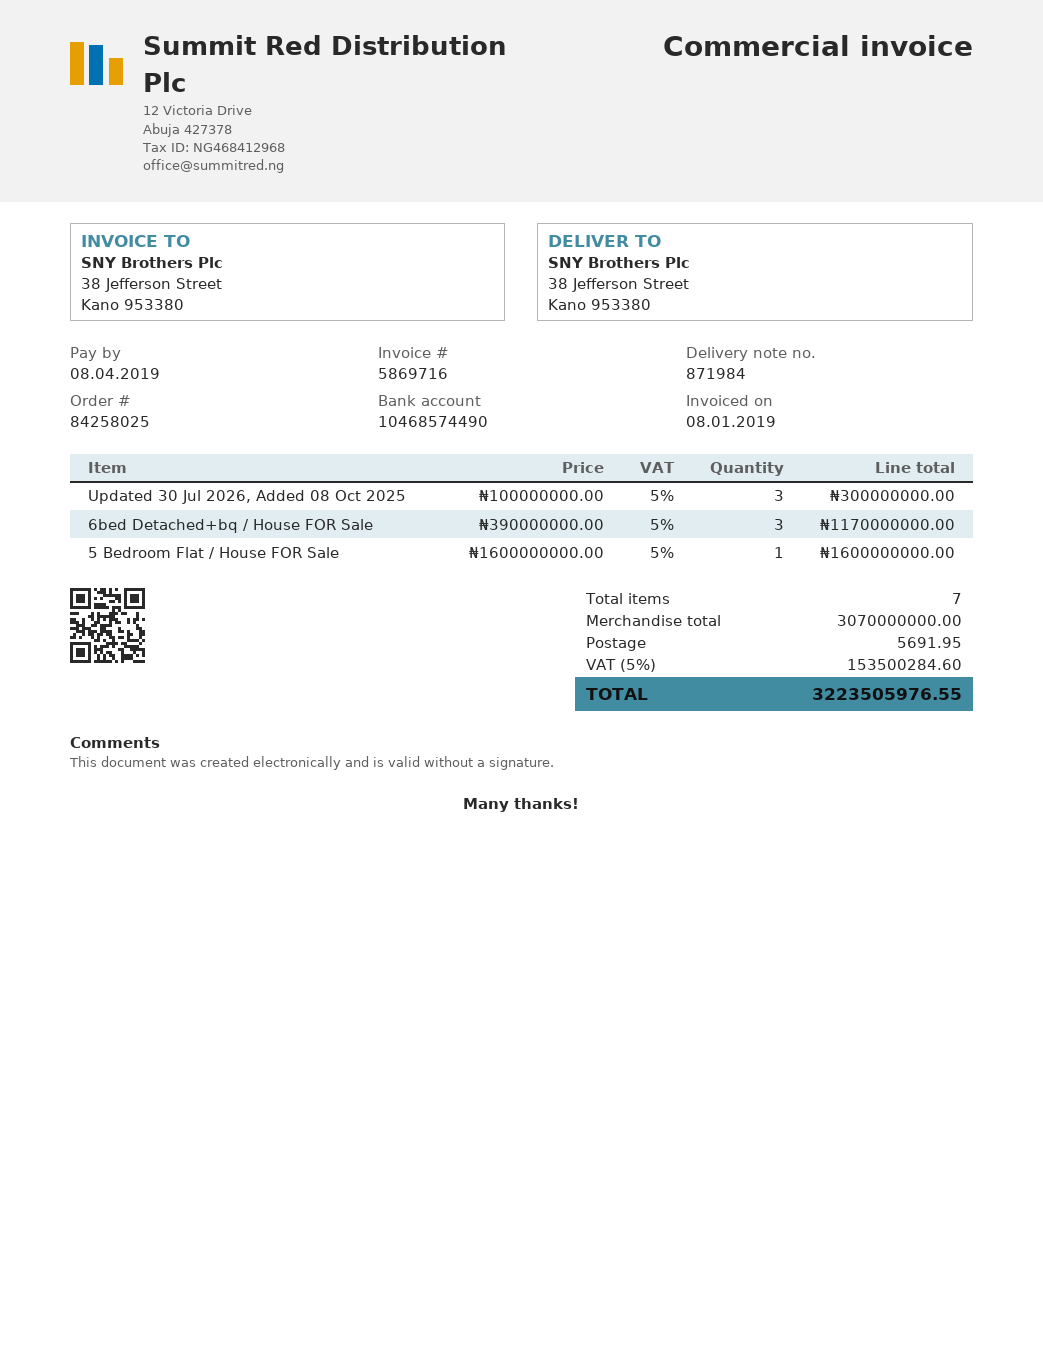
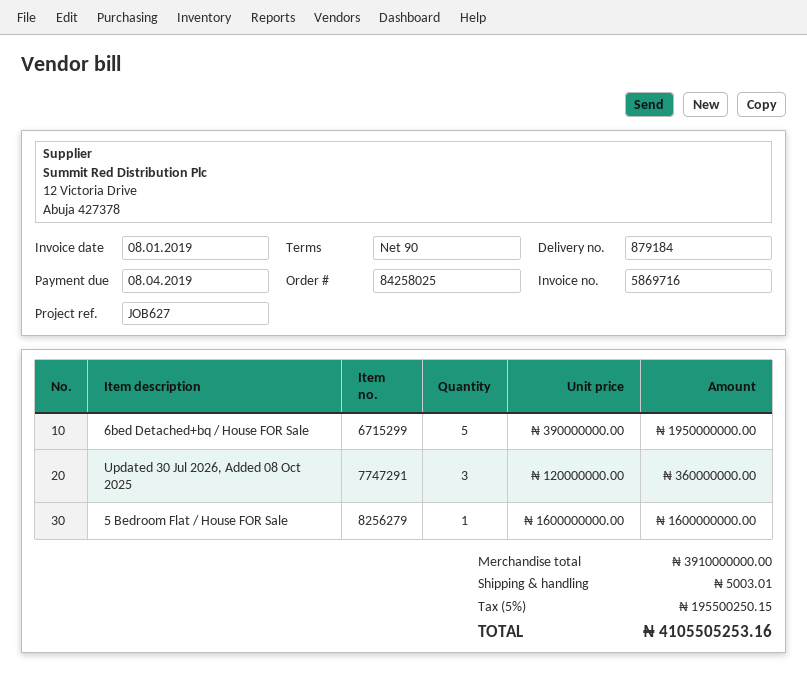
delivery note number: 871984 -> 879184
Updated 30 Jul 2026, Added 08 Oct 2025: 3 x 100000000.00 = 300000000.00 -> 3 x 120000000.00 = 360000000.00
6bed Detached+bq / House FOR Sale: 3 x 390000000.00 = 1170000000.00 -> 5 x 390000000.00 = 1950000000.00
subtotal: 3070000000.00 -> 3910000000.00
shipping: 5691.95 -> 5003.01
tax: 5% = 153500284.60 -> 5% = 195500250.15
total: 3223505976.55 -> 4105505253.16

